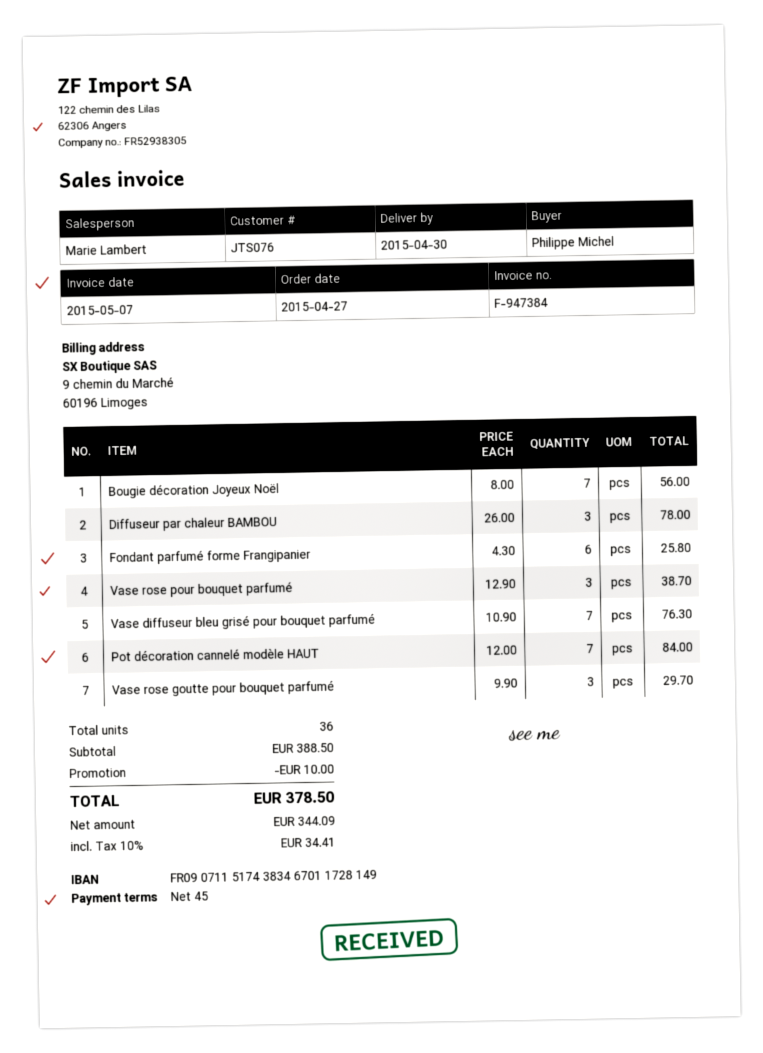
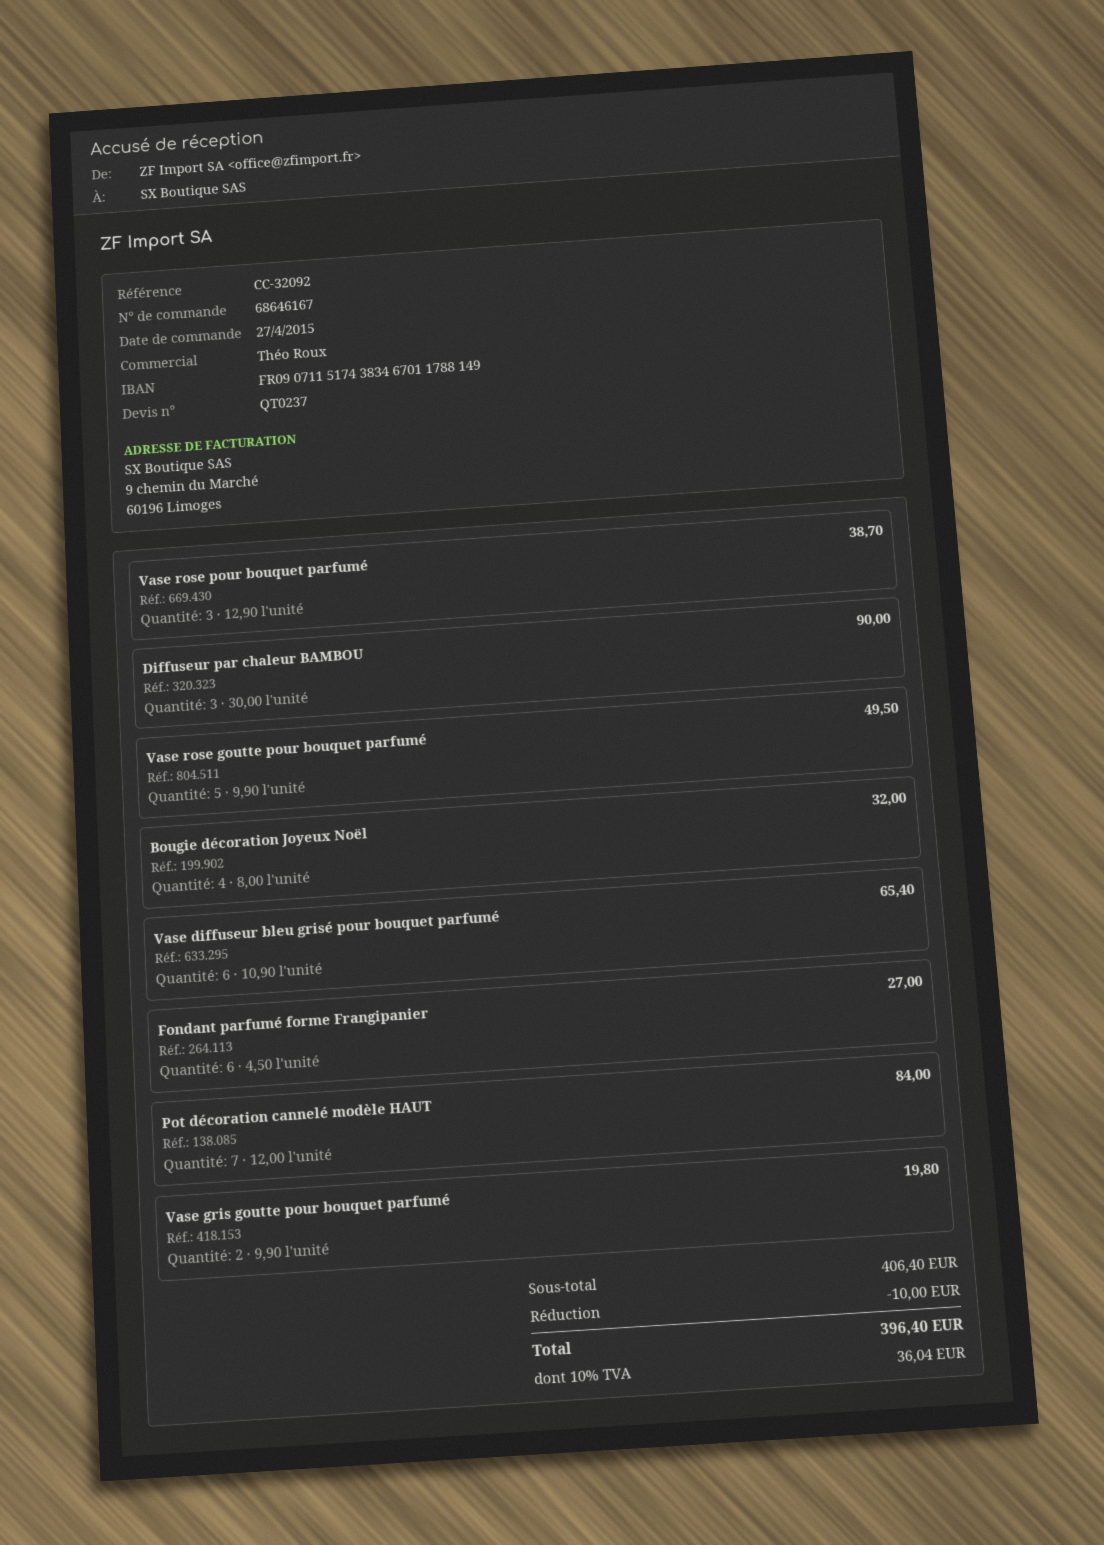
sales rep: Marie Lambert -> Théo Roux
bank account: FR0907115174383467011728149 -> FR0907115174383467011788149
Bougie décoration Joyeux Noël: 7 x 8.00 = 56.00 -> 4 x 8.00 = 32.00
Diffuseur par chaleur BAMBOU: 3 x 26.00 = 78.00 -> 3 x 30.00 = 90.00
Fondant parfumé forme Frangipanier: 6 x 4.30 = 25.80 -> 6 x 4.50 = 27.00
Vase diffuseur bleu grisé pour bouquet parfumé: 7 x 10.90 = 76.30 -> 6 x 10.90 = 65.40
Vase rose goutte pour bouquet parfumé: 3 x 9.90 = 29.70 -> 5 x 9.90 = 49.50
Vase gris goutte pour bouquet parfumé: none -> 2 x 9.90 = 19.80
subtotal: 388.50 -> 406.40
tax: 10% = 34.41 -> 10% = 36.04
total: 378.50 -> 396.40

